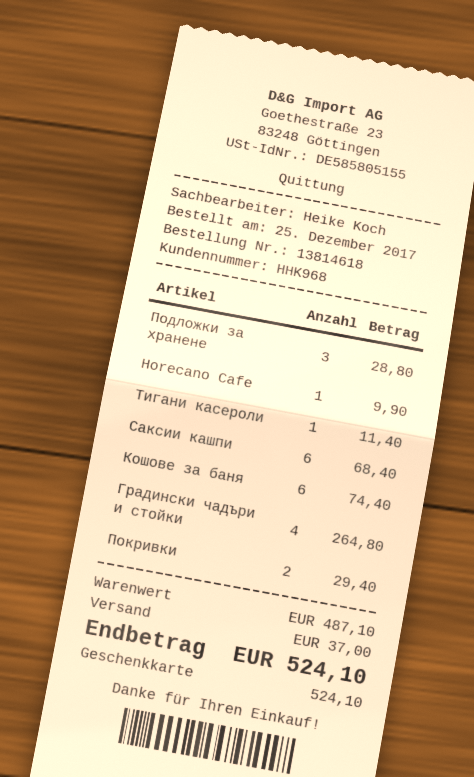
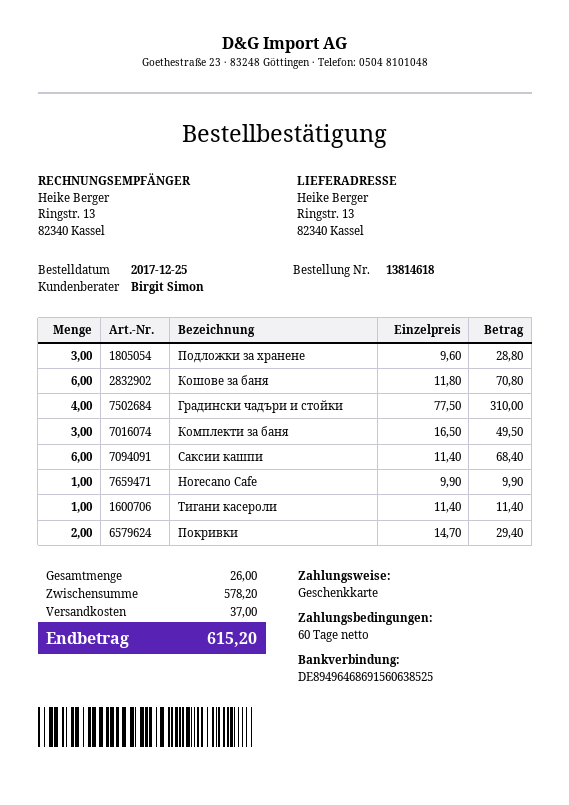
sales rep: Heike Koch -> Birgit Simon
Кошове за баня: 6 for 74.40 -> 6 for 70.80
Градински чадъри и стойки: 4 for 264.80 -> 4 for 310.00
Комплекти за баня: none -> 3 for 49.50
subtotal: 487.10 -> 578.20
total: 524.10 -> 615.20

